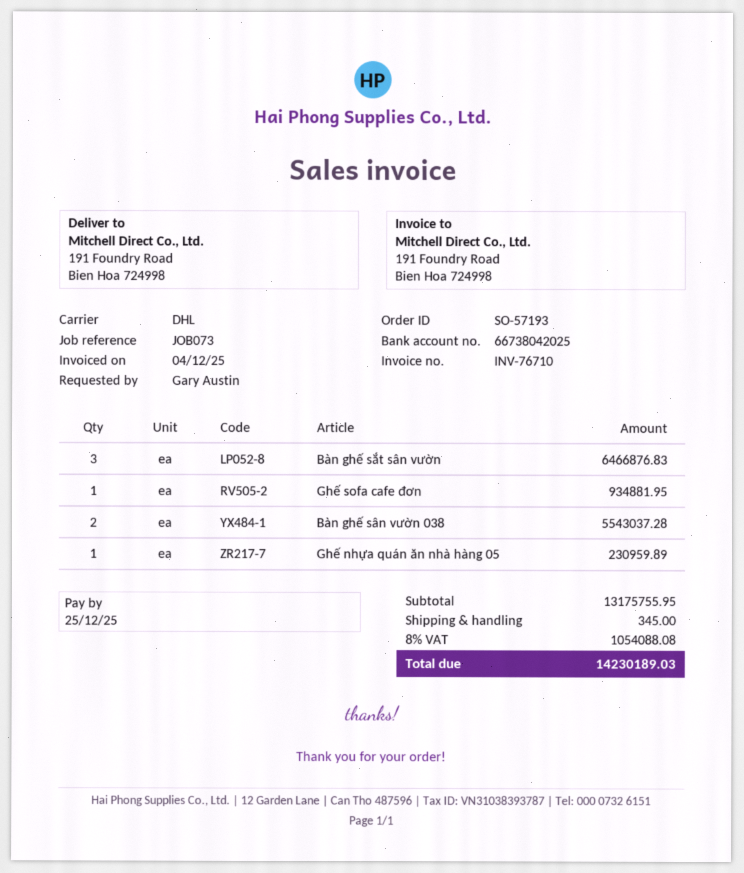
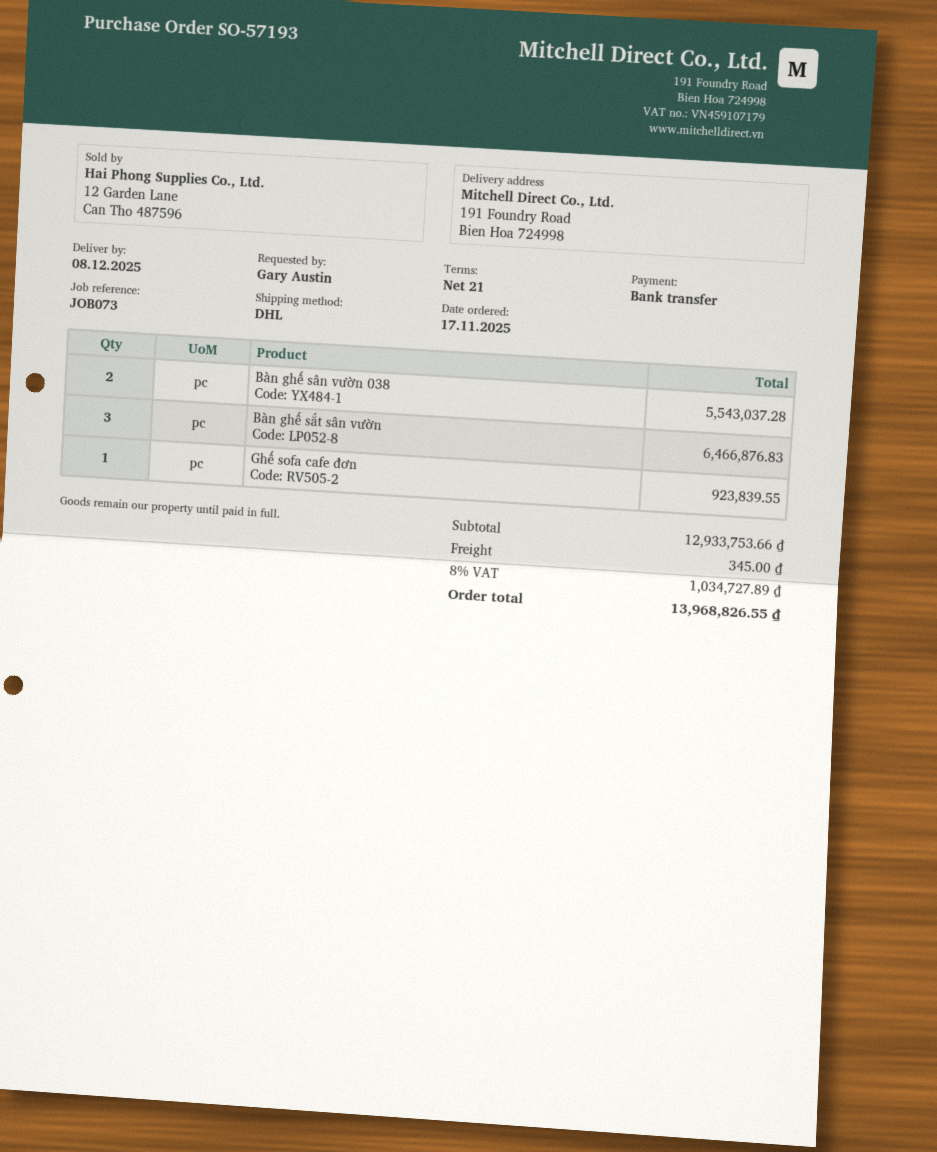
Ghế sofa cafe đơn: 1 for 934881.95 -> 1 for 923839.55
Ghế nhựa quán ăn nhà hàng 05: 1 for 230959.89 -> none
subtotal: 13175755.95 -> 12933753.66
tax: 8% = 1054088.08 -> 8% = 1034727.89
total: 14230189.03 -> 13968826.55

